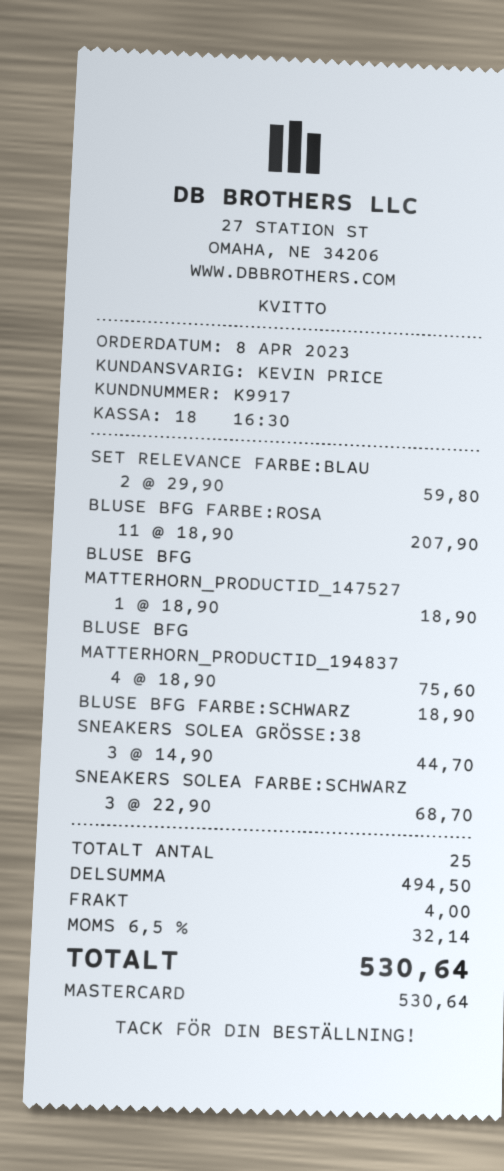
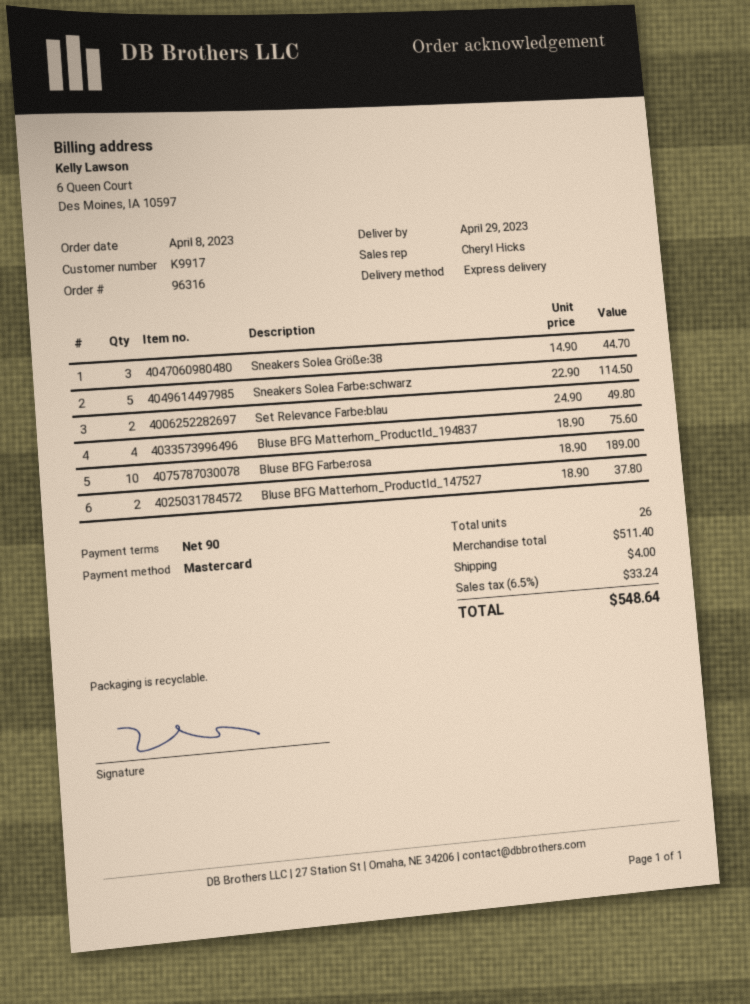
sales rep: KEVIN PRICE -> Cheryl Hicks
SET RELEVANCE FARBE:BLAU: 2 x 29.90 = 59.80 -> 2 x 24.90 = 49.80
BLUSE BFG FARBE:ROSA: 11 x 18.90 = 207.90 -> 10 x 18.90 = 189.00
BLUSE BFG MATTERHORN_PRODUCTID_147527: 1 x 18.90 = 18.90 -> 2 x 18.90 = 37.80
BLUSE BFG FARBE:SCHWARZ: 1 x 18.90 = 18.90 -> none
SNEAKERS SOLEA FARBE:SCHWARZ: 3 x 22.90 = 68.70 -> 5 x 22.90 = 114.50
total quantity: 25 -> 26
subtotal: 494.50 -> 511.40
tax: 6.5% = 32.14 -> 6.5% = 33.24
total: 530.64 -> 548.64

